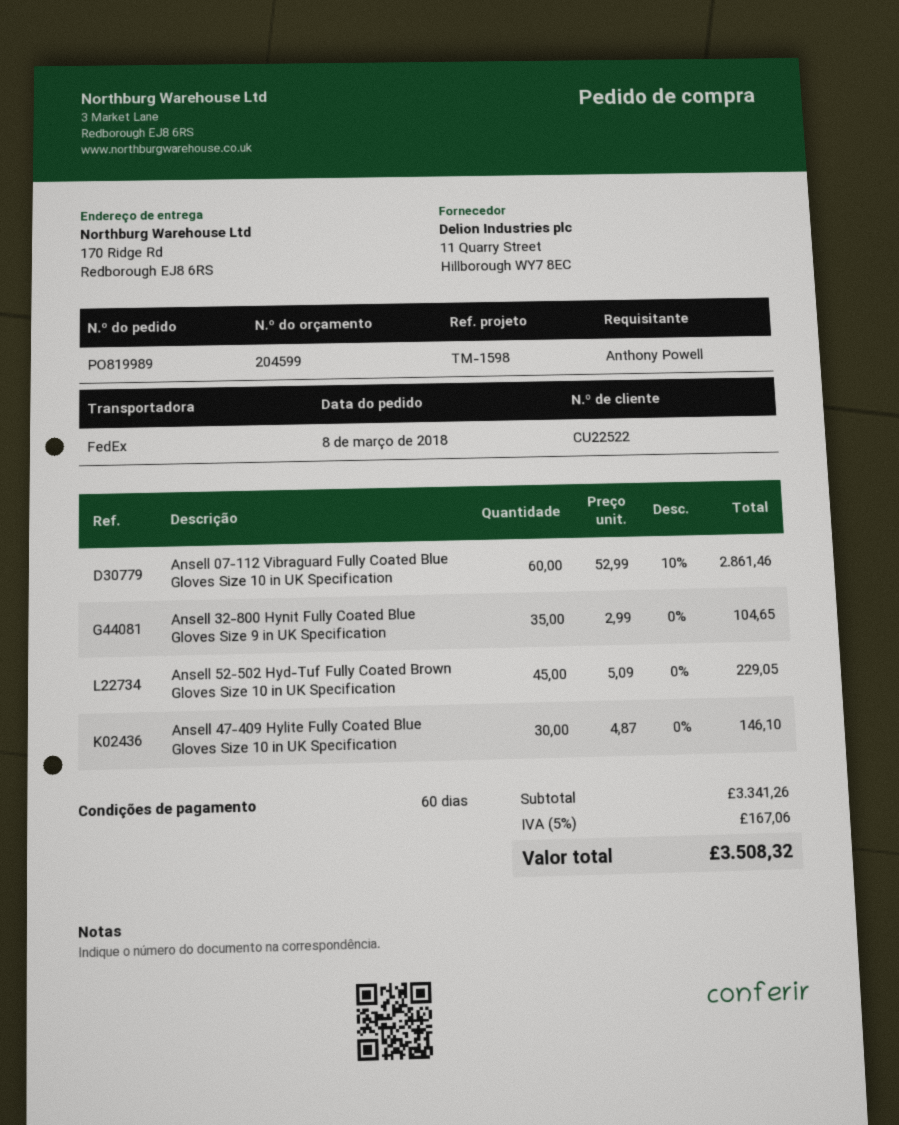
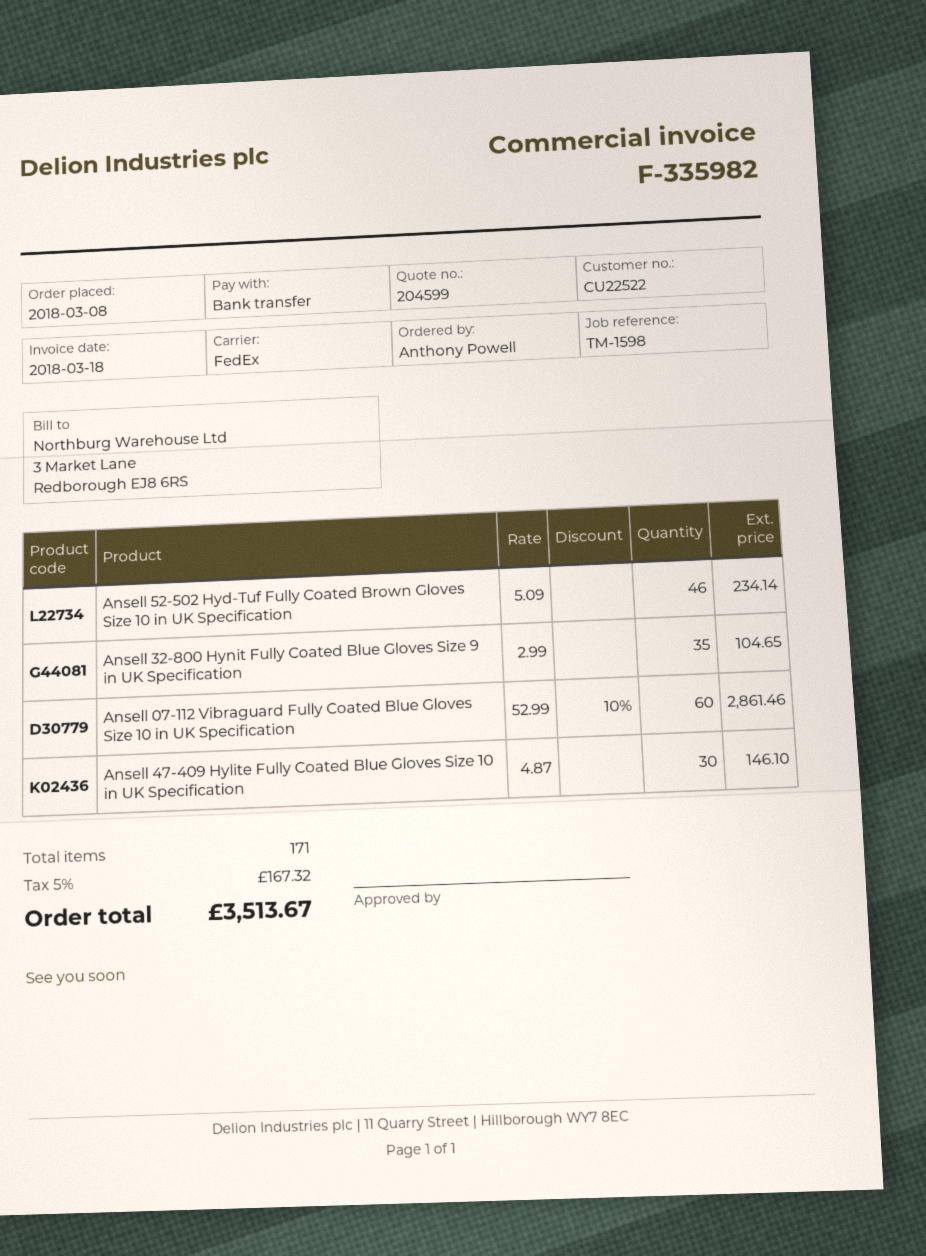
Ansell 52-502 Hyd-Tuf Fully Coated Brown Gloves Size 10 in UK Specification: 45 x 5.09 = 229.05 -> 46 x 5.09 = 234.14
tax: 5% = 167.06 -> 5% = 167.32
total: 3508.32 -> 3513.67

